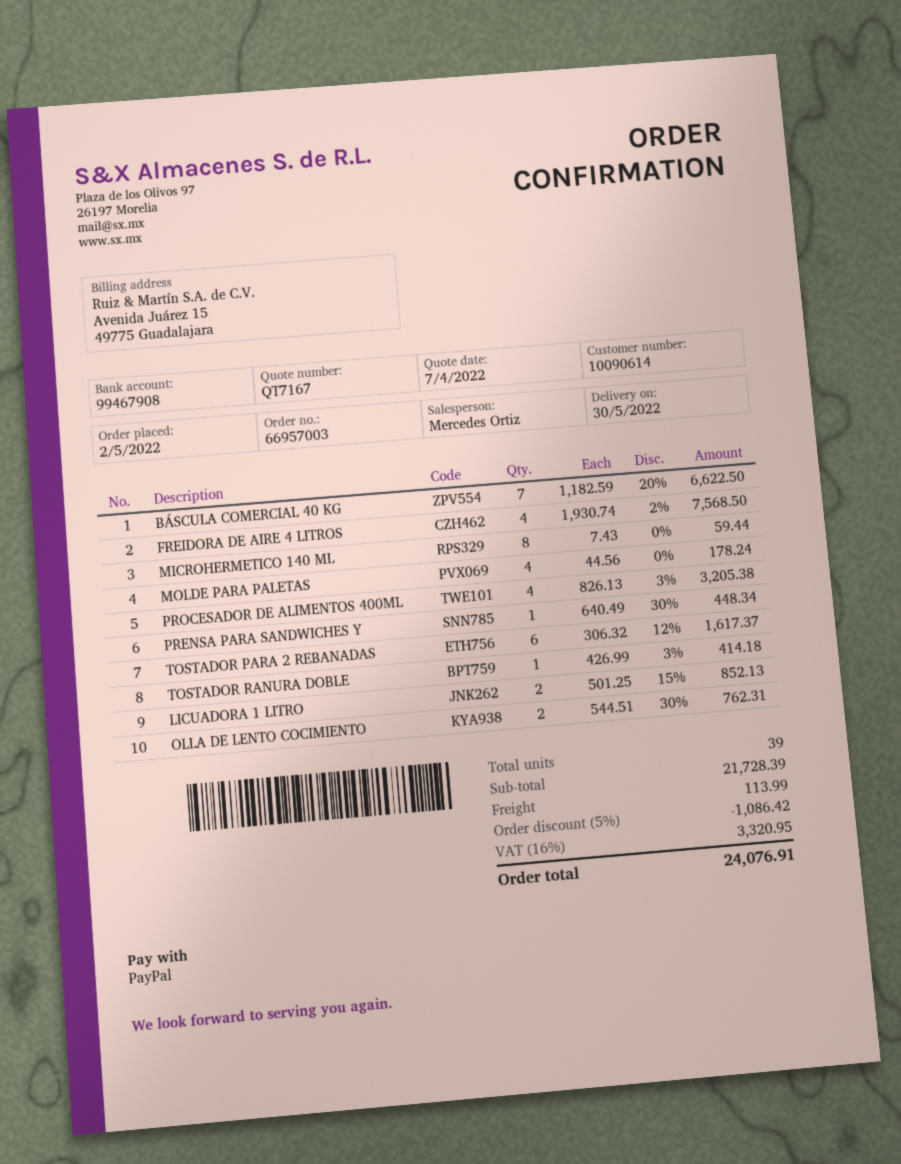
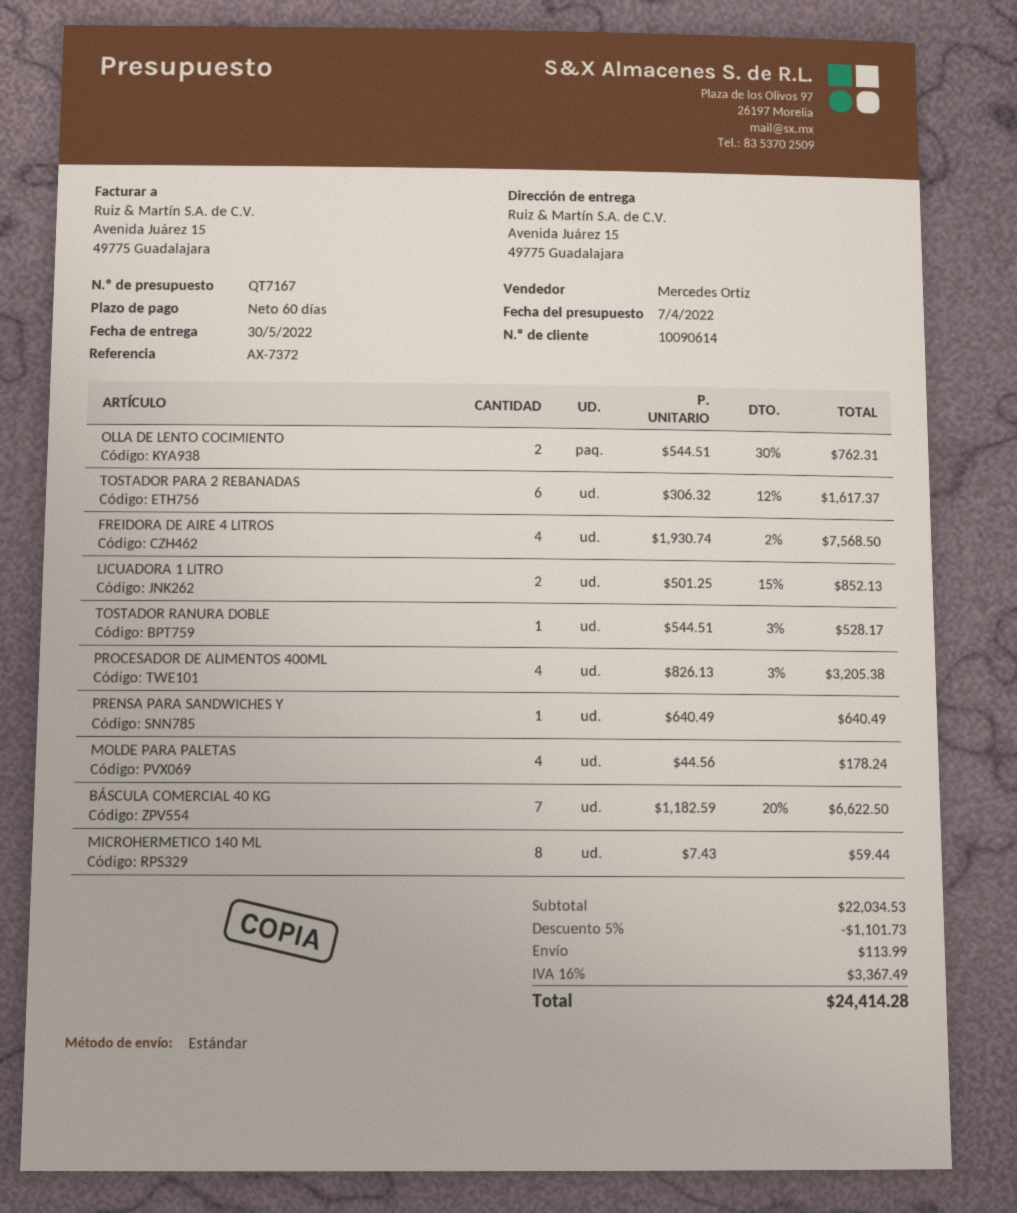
PRENSA PARA SANDWICHES Y: 1 x 640.49 - 30% = 448.34 -> 1 x 640.49 = 640.49
TOSTADOR RANURA DOBLE: 1 x 426.99 - 3% = 414.18 -> 1 x 544.51 - 3% = 528.17
subtotal: 21728.39 -> 22034.53
discount: 5% = 1086.42 -> 5% = 1101.73
tax: 16% = 3320.95 -> 16% = 3367.49
total: 24076.91 -> 24414.28

